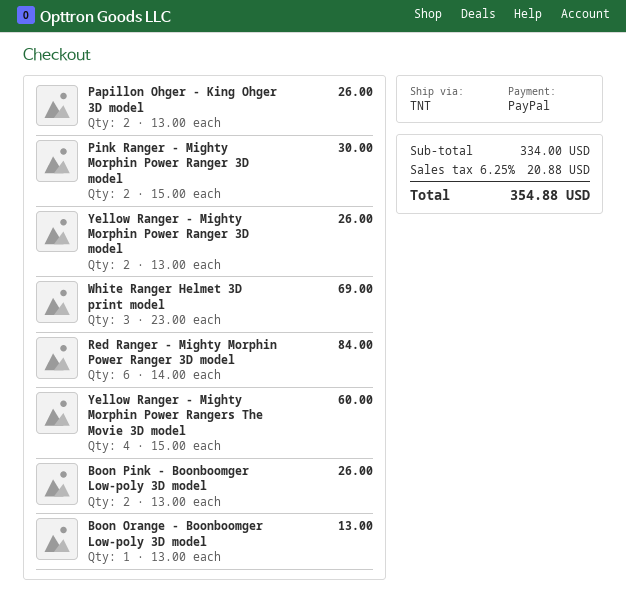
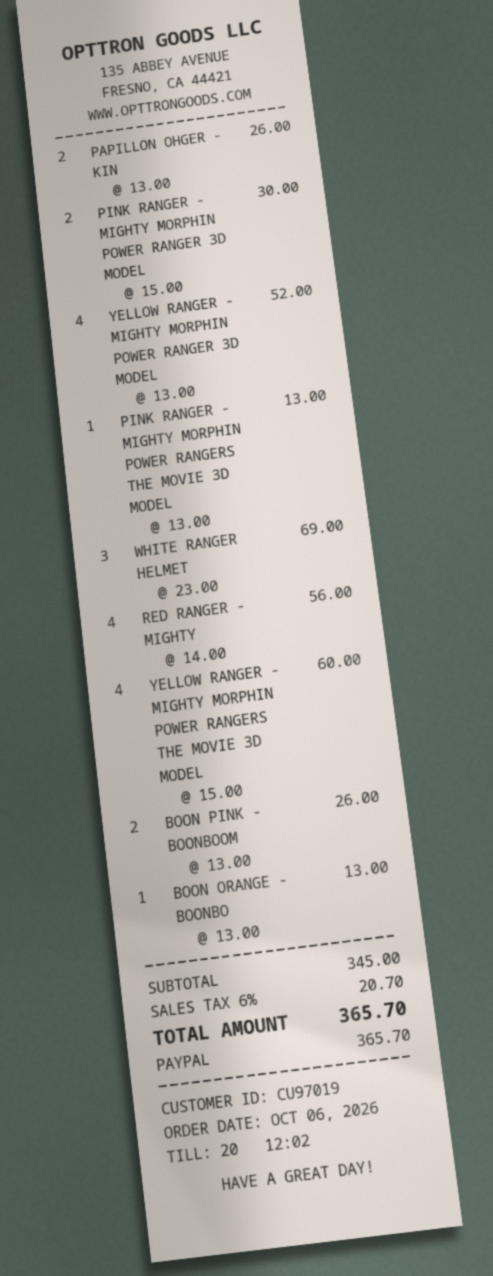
Yellow Ranger - Mighty Morphin Power Ranger 3D model: 2 x 13.00 = 26.00 -> 4 x 13.00 = 52.00
Red Ranger - Mighty Morphin Power Ranger 3D model: 6 x 14.00 = 84.00 -> 4 x 14.00 = 56.00
PINK RANGER - MIGHTY MORPHIN POWER RANGERS THE MOVIE 3D MODEL: none -> 1 x 13.00 = 13.00
subtotal: 334.00 -> 345.00
tax: 6.25% = 20.88 -> 6% = 20.70
total: 354.88 -> 365.70

